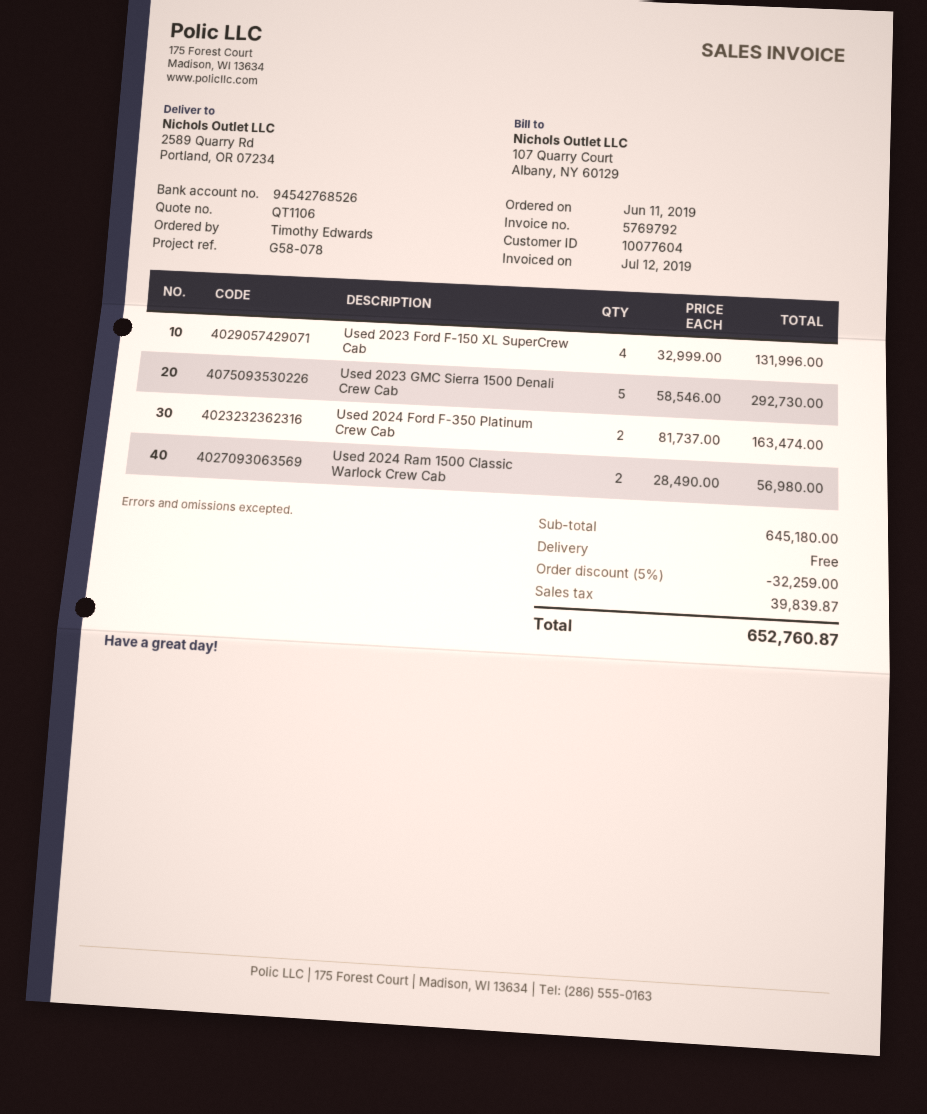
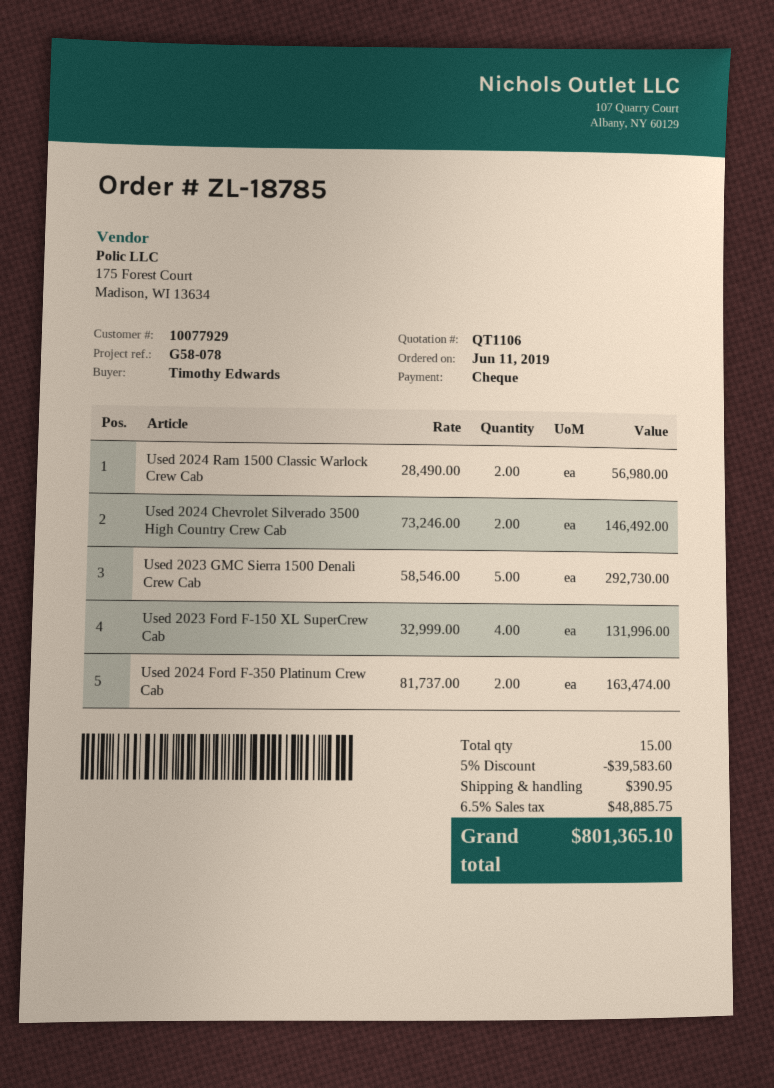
customer number: 10077604 -> 10077929
Used 2024 Chevrolet Silverado 3500 High Country Crew Cab: none -> 2 x 73246.00 = 146492.00
discount: 5% = 32259.00 -> 5% = 39583.60
shipping: 0.00 -> 390.95
tax: 39839.87 -> 48885.75
total: 652760.87 -> 801365.10

